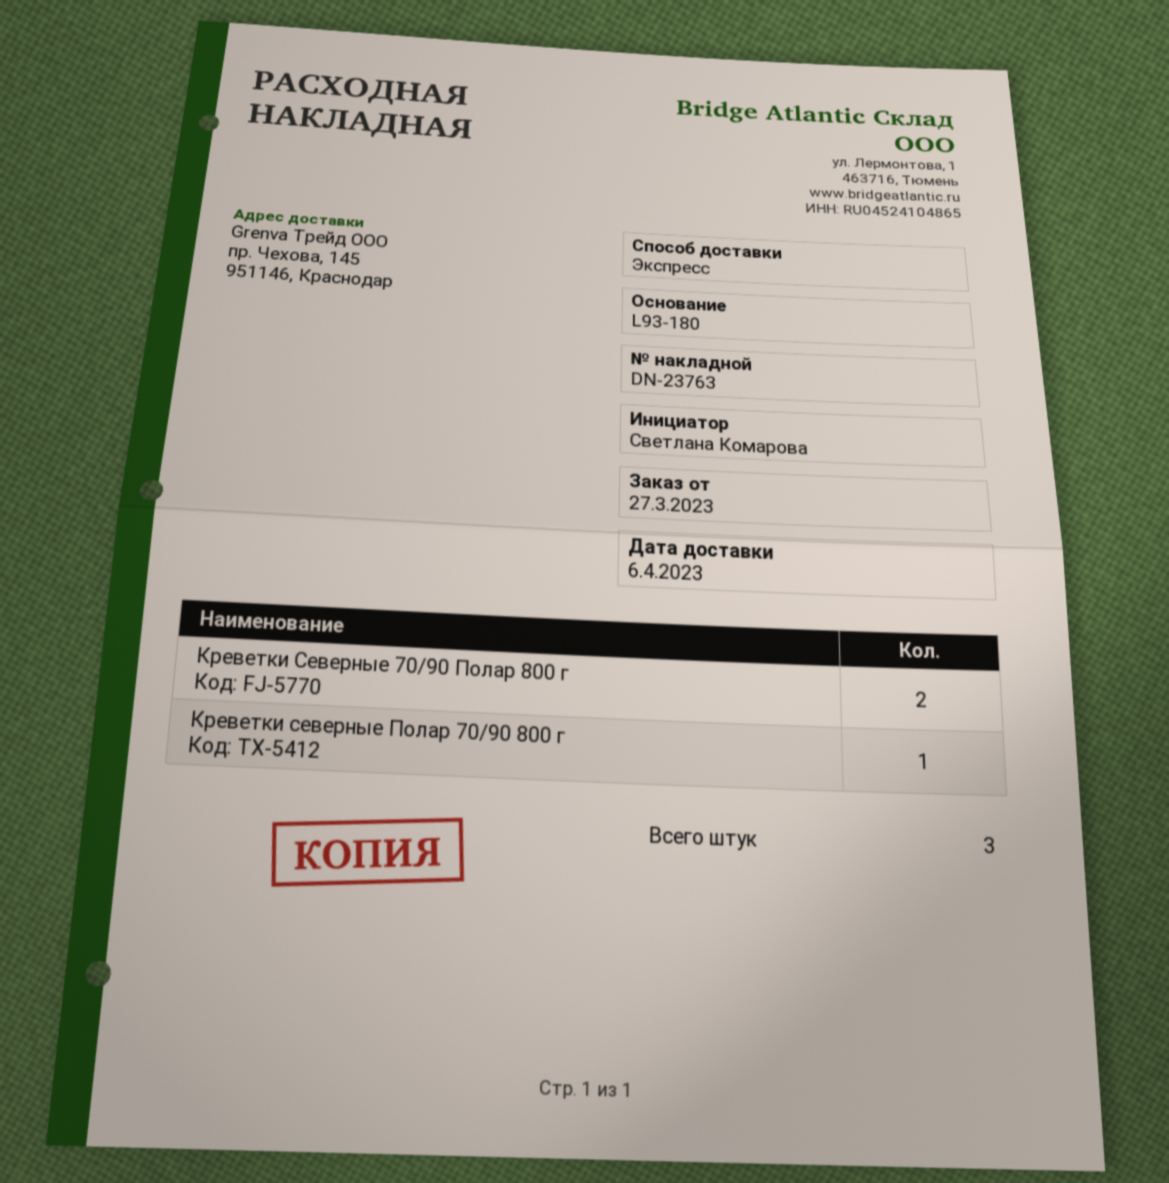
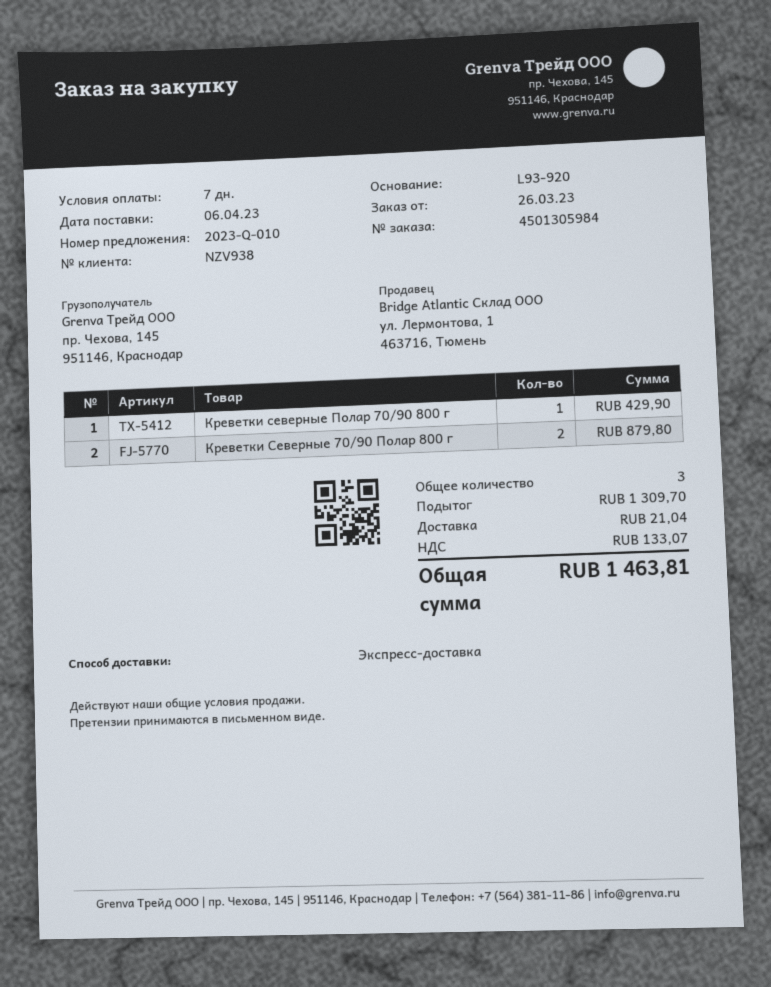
order date: 2023-03-27 -> 2023-03-26
reference: L93-180 -> L93-920

